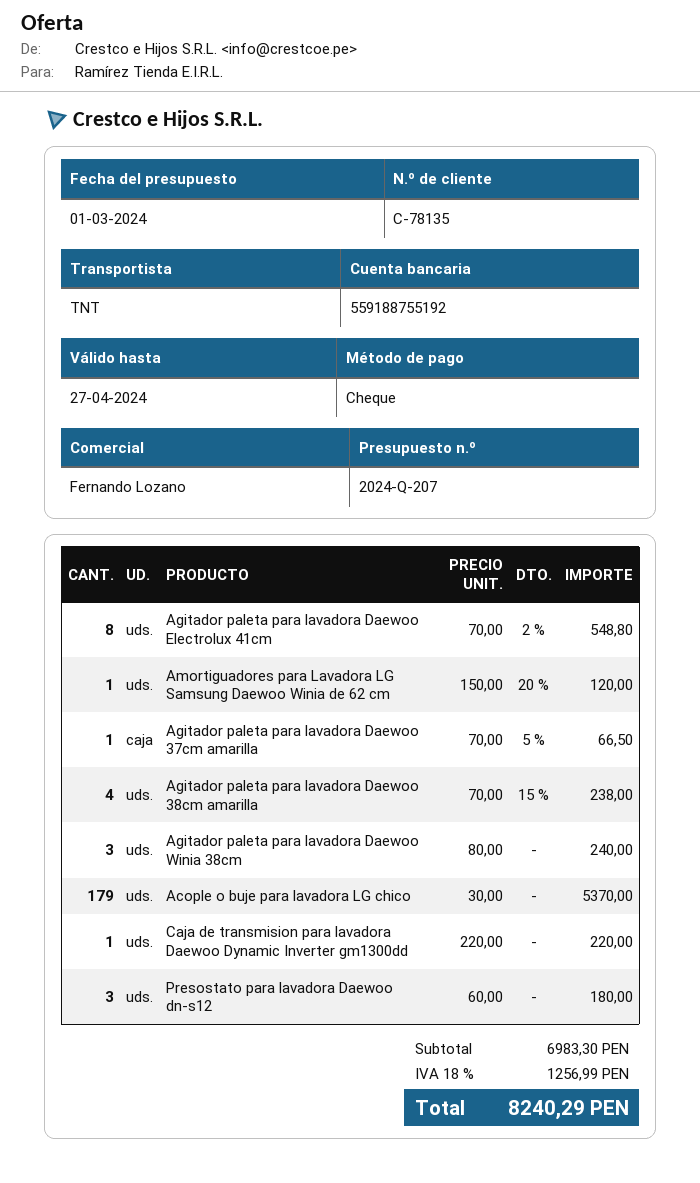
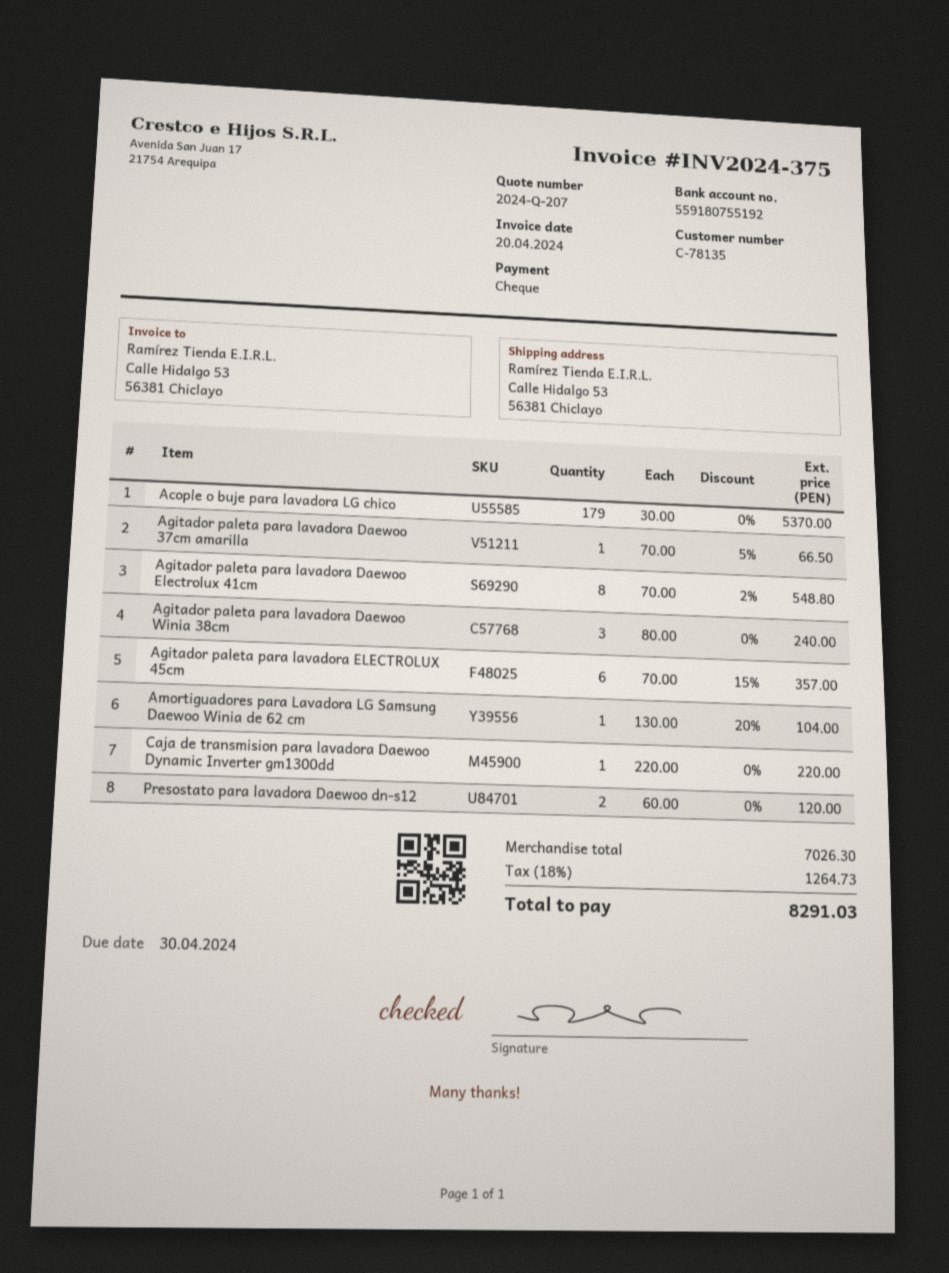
bank account: 559188755192 -> 559180755192
Amortiguadores para Lavadora LG Samsung Daewoo Winia de 62 cm: 1 x 150.00 - 20% = 120.00 -> 1 x 130.00 - 20% = 104.00
Agitador paleta para lavadora Daewoo 38cm amarilla: 4 x 70.00 - 15% = 238.00 -> none
Presostato para lavadora Daewoo dn-s12: 3 x 60.00 = 180.00 -> 2 x 60.00 = 120.00
Agitador paleta para lavadora ELECTROLUX 45cm: none -> 6 x 70.00 - 15% = 357.00
subtotal: 6983.30 -> 7026.30
tax: 18% = 1256.99 -> 18% = 1264.73
total: 8240.29 -> 8291.03

